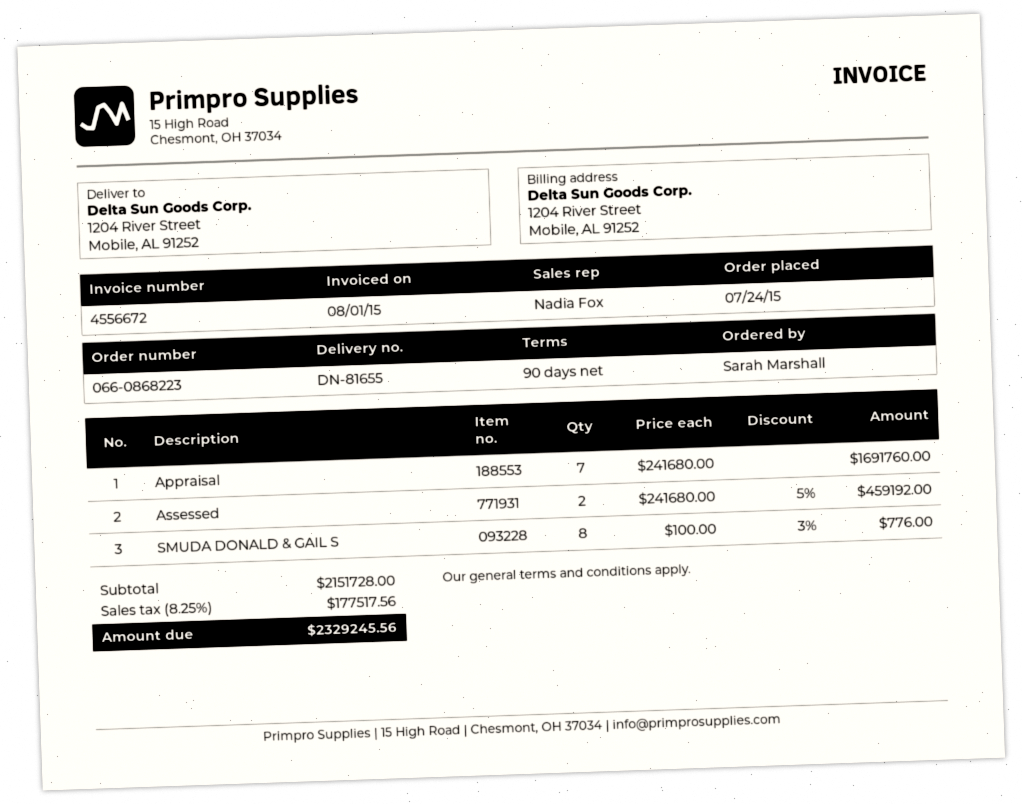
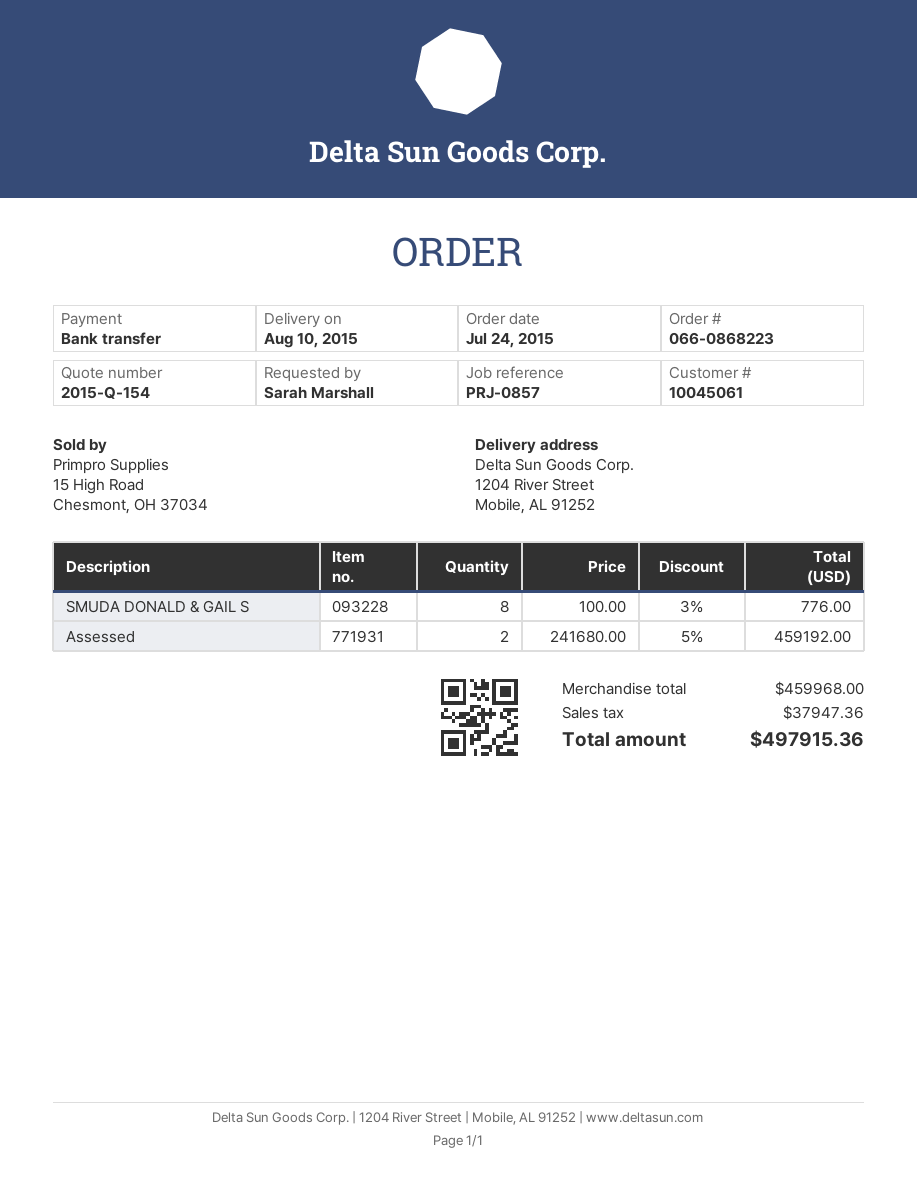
Appraisal: 7 x 241680.00 = 1691760.00 -> none
subtotal: 2151728.00 -> 459968.00
tax: 177517.56 -> 37947.36
total: 2329245.56 -> 497915.36

